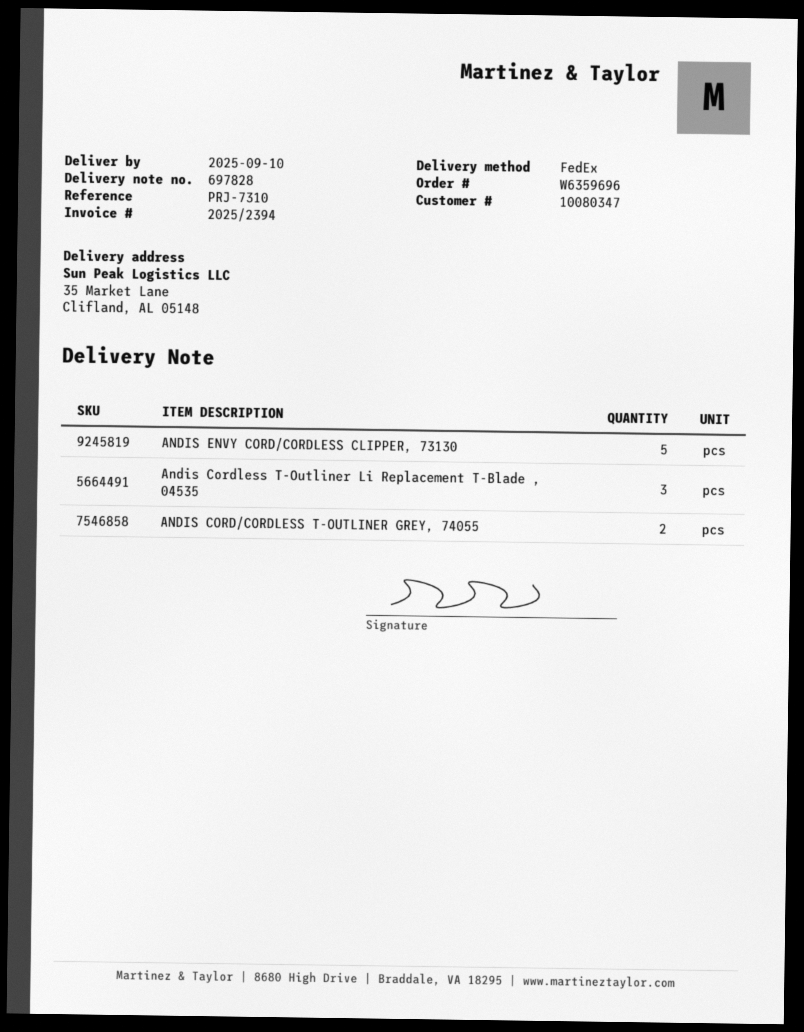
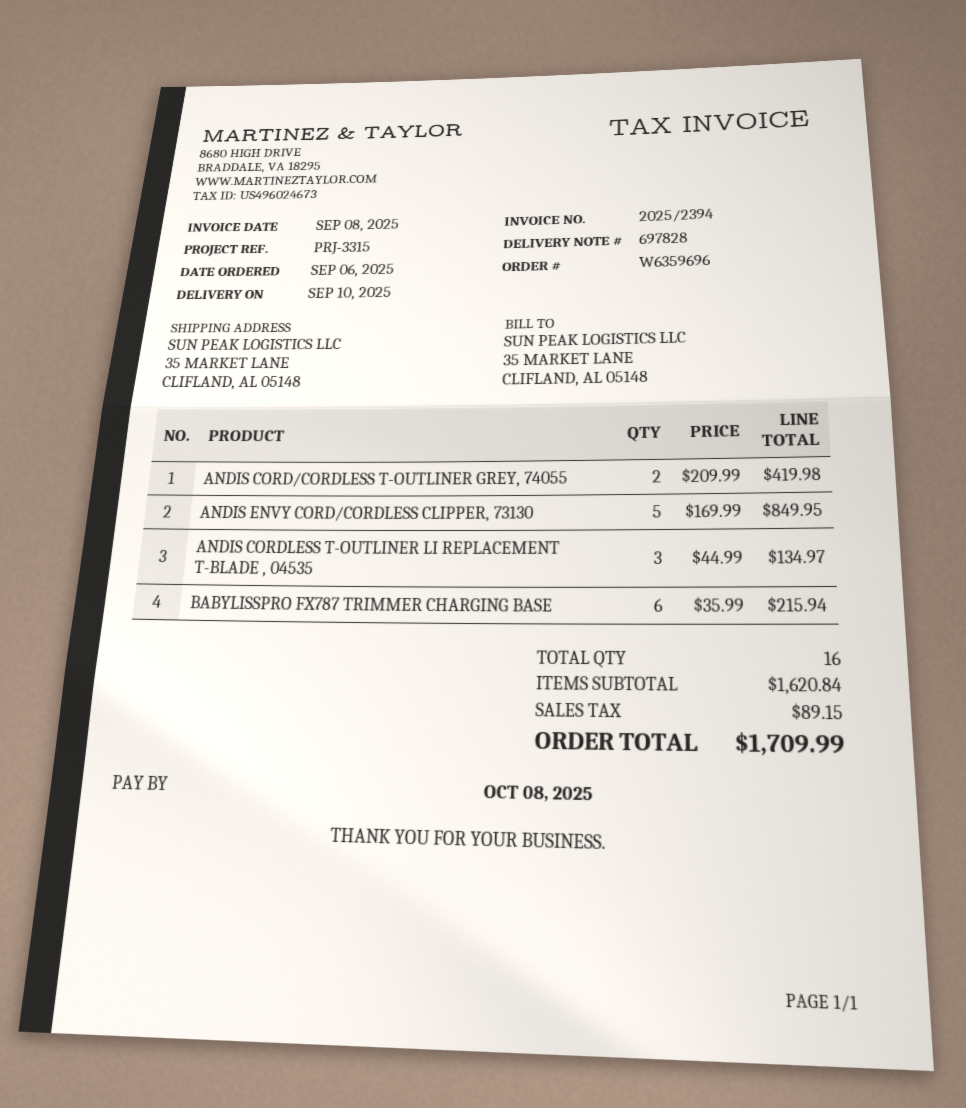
reference: PRJ-7310 -> PRJ-3315
BABYLISSPRO FX787 TRIMMER CHARGING BASE: none -> 6

